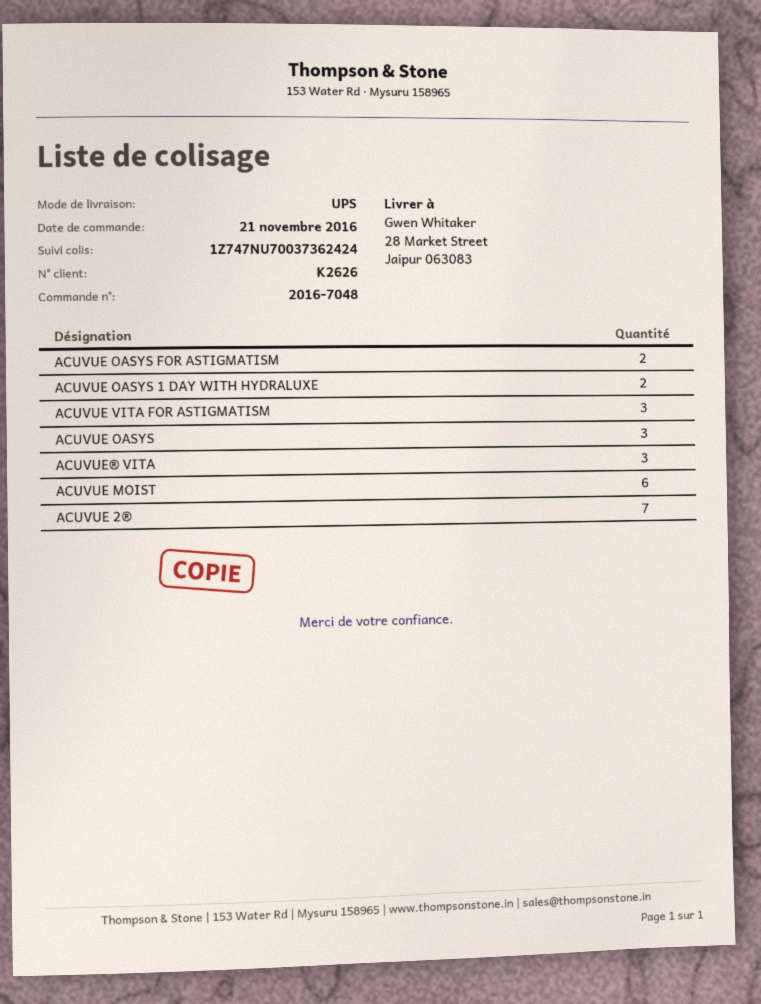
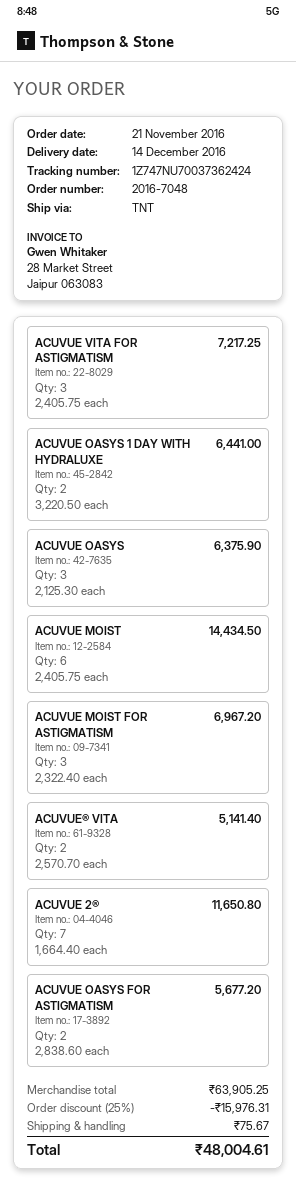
shipping method: UPS -> TNT
ACUVUE® VITA: 3 -> 2
ACUVUE MOIST FOR ASTIGMATISM: none -> 3

